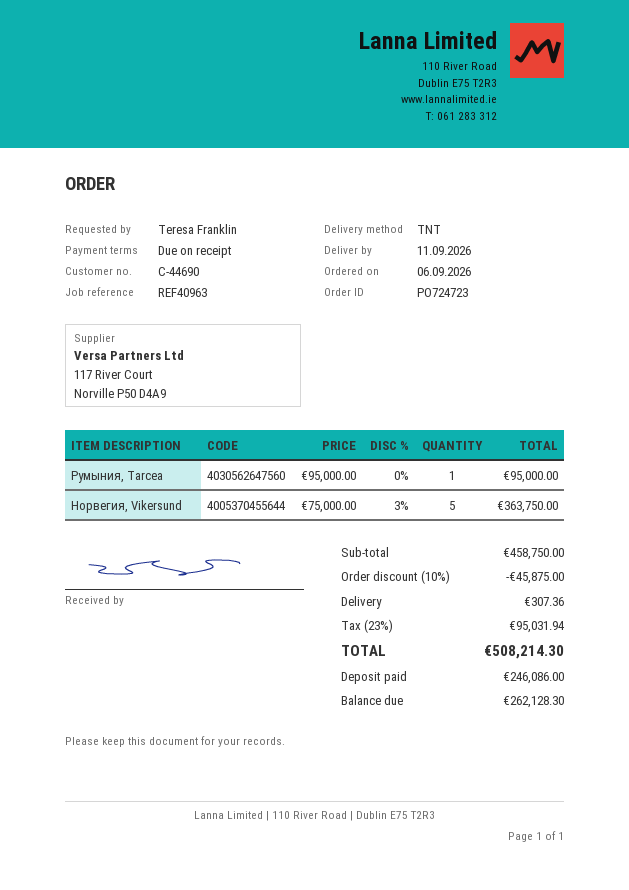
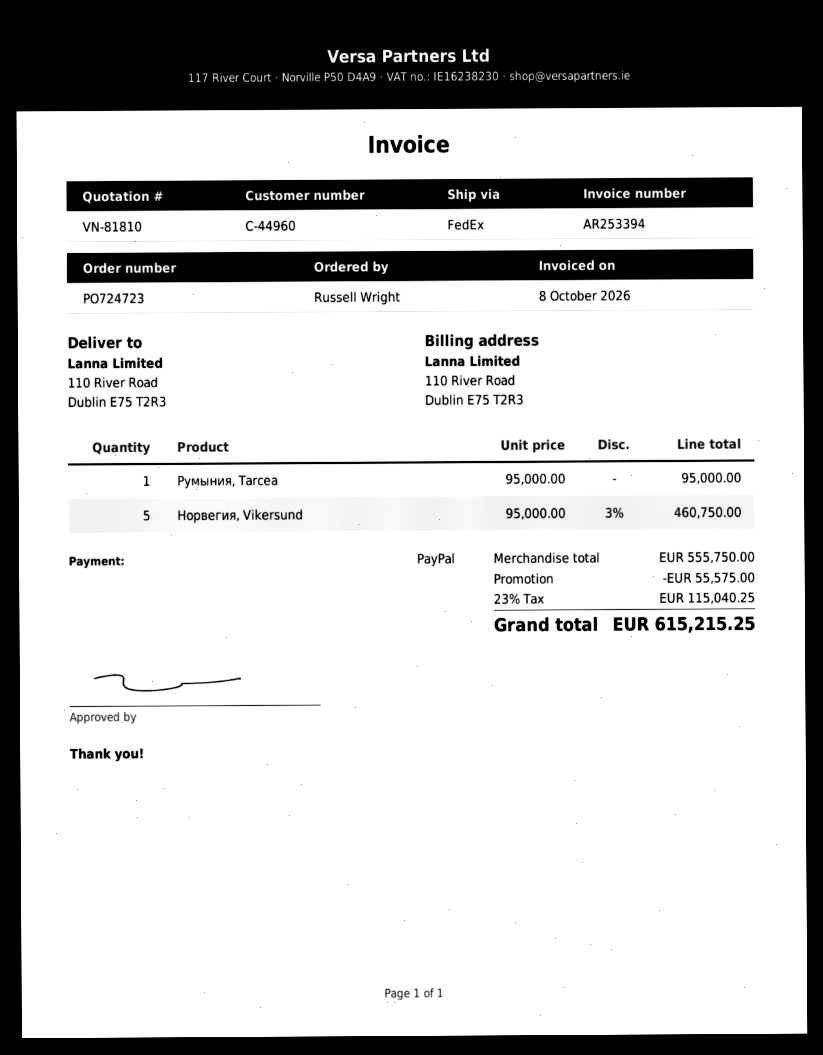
customer number: C-44690 -> C-44960
ordered by: Teresa Franklin -> Russell Wright
shipping method: TNT -> FedEx
Норвегия, Vikersund: 5 x 75000.00 - 3% = 363750.00 -> 5 x 95000.00 - 3% = 460750.00
subtotal: 458750.00 -> 555750.00
discount: 45875.00 -> 55575.00
shipping: 307.36 -> none
tax: 23% = 95031.94 -> 23% = 115040.25
total: 508214.30 -> 615215.25

